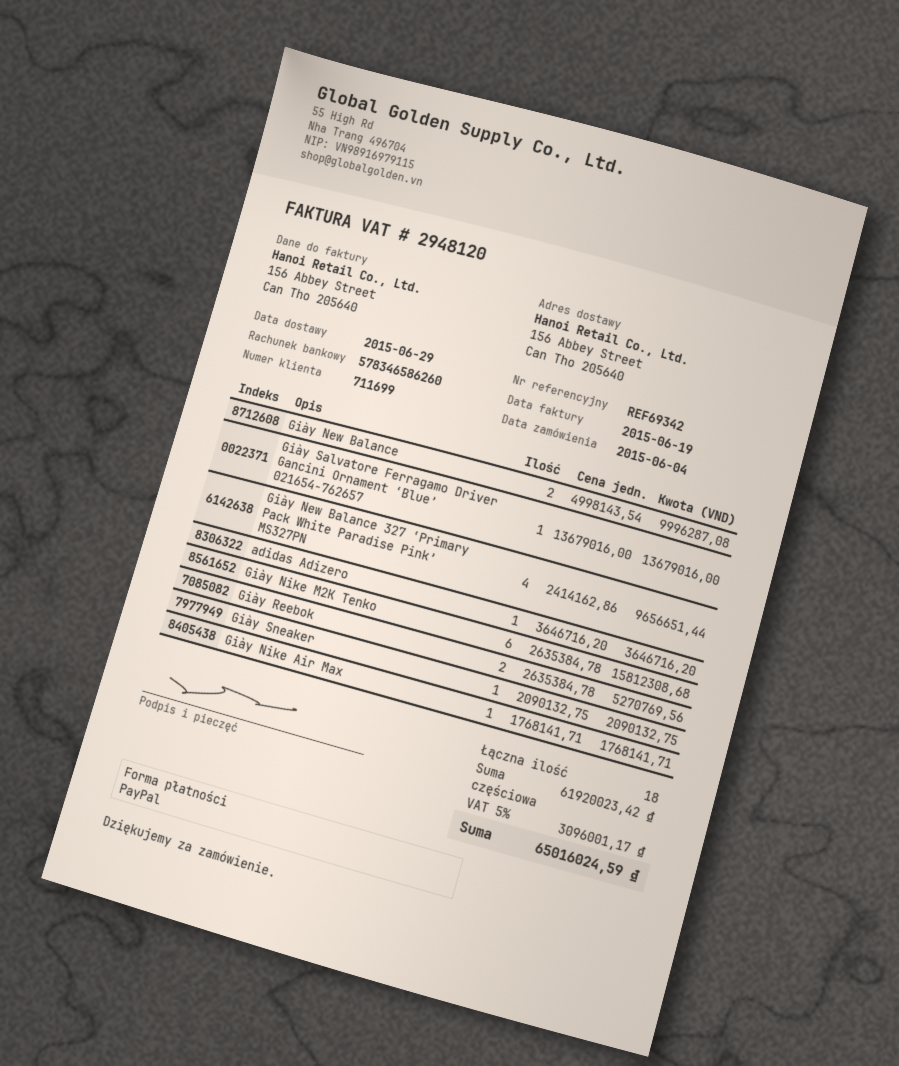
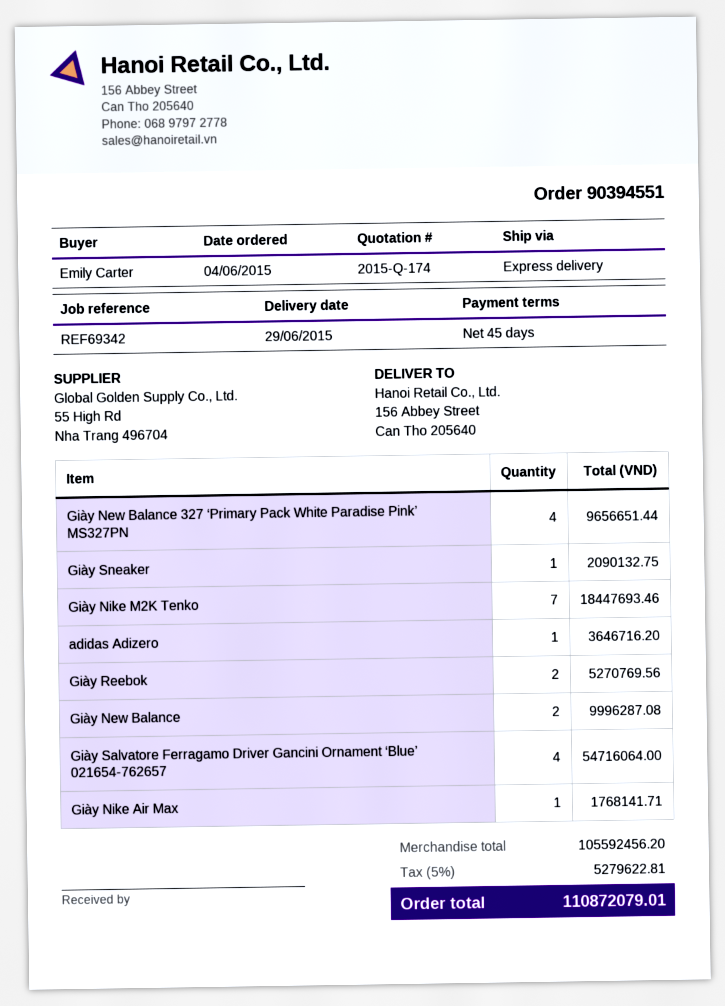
Giày Salvatore Ferragamo Driver Gancini Ornament ‘Blue’ 021654-762657: 1 for 13679016.00 -> 4 for 54716064.00
Giày Nike M2K Tenko: 6 for 15812308.68 -> 7 for 18447693.46
subtotal: 61920023.42 -> 105592456.20
tax: 5% = 3096001.17 -> 5% = 5279622.81
total: 65016024.59 -> 110872079.01

